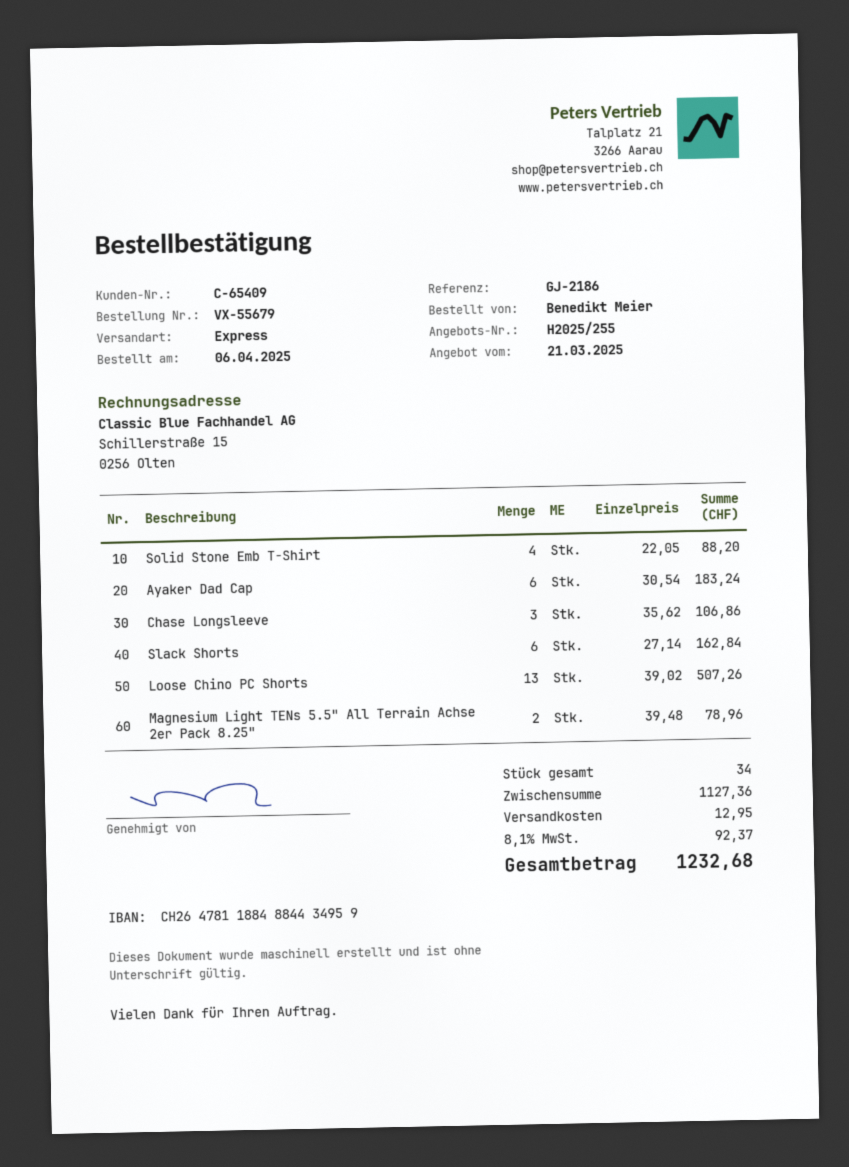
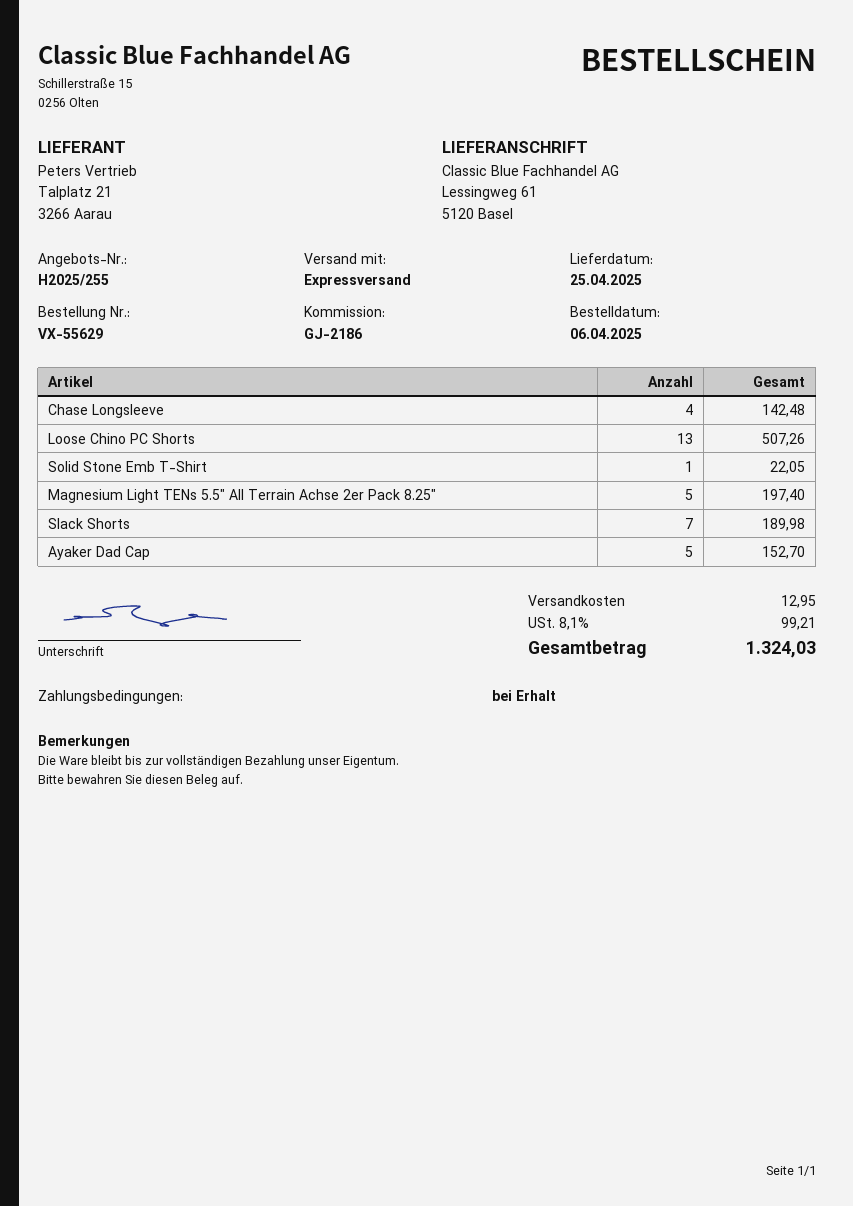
order number: VX-55679 -> VX-55629
Solid Stone Emb T-Shirt: 4 for 88.20 -> 1 for 22.05
Ayaker Dad Cap: 6 for 183.24 -> 5 for 152.70
Chase Longsleeve: 3 for 106.86 -> 4 for 142.48
Slack Shorts: 6 for 162.84 -> 7 for 189.98
Magnesium Light TENs 5.5" All Terrain Achse 2er Pack 8.25": 2 for 78.96 -> 5 for 197.40
tax: 8.1% = 92.37 -> 8.1% = 99.21
total: 1232.68 -> 1324.03

